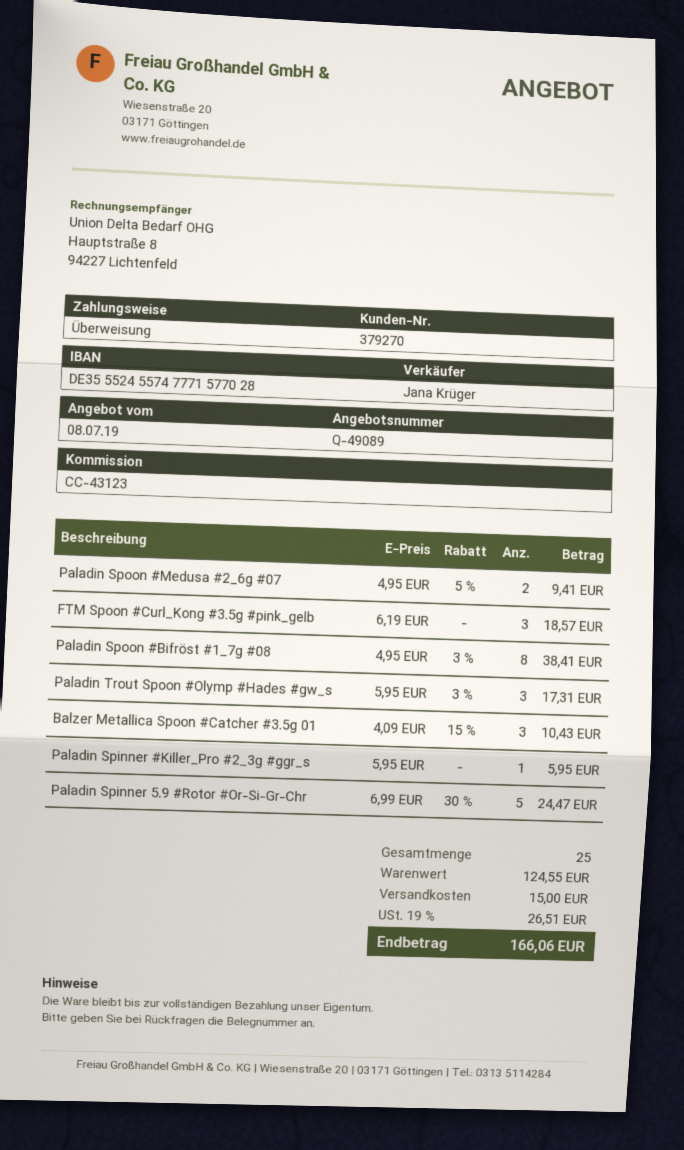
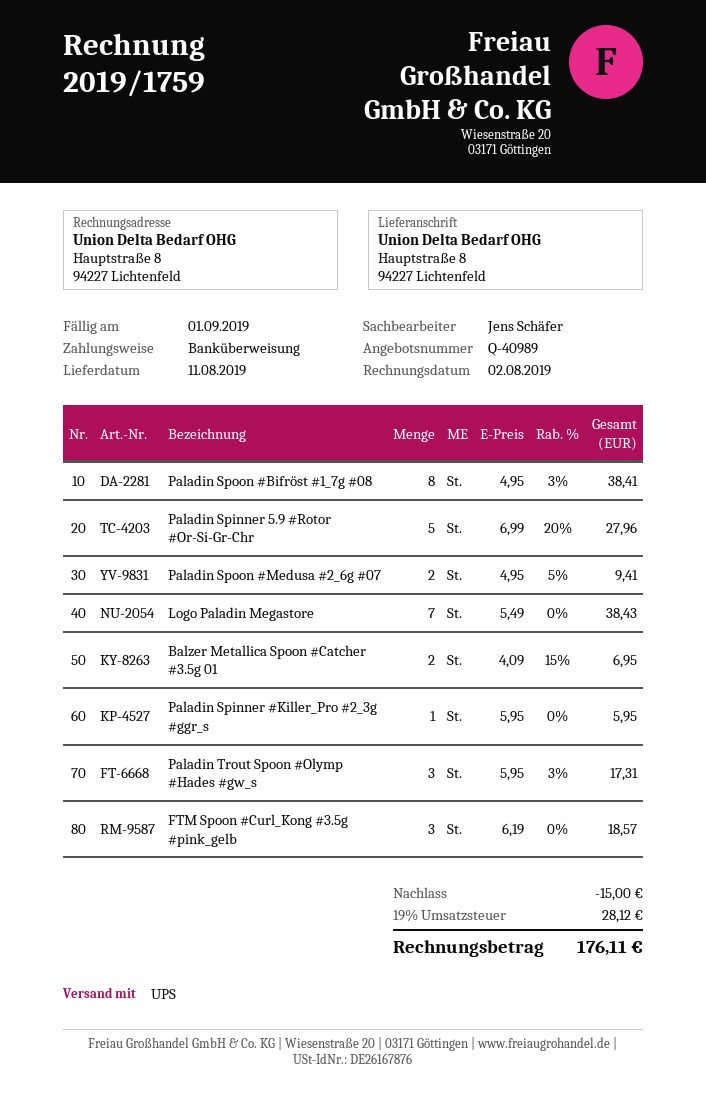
quote number: Q-49089 -> Q-40989
sales rep: Jana Krüger -> Jens Schäfer
Balzer Metallica Spoon #Catcher #3.5g 01: 3 x 4.09 - 15% = 10.43 -> 2 x 4.09 - 15% = 6.95
Paladin Spinner 5.9 #Rotor #Or-Si-Gr-Chr: 5 x 6.99 - 30% = 24.47 -> 5 x 6.99 - 20% = 27.96
Logo Paladin Megastore: none -> 7 x 5.49 = 38.43
discount: none -> 15.00
shipping: 15.00 -> none
tax: 19% = 26.51 -> 19% = 28.12
total: 166.06 -> 176.11

